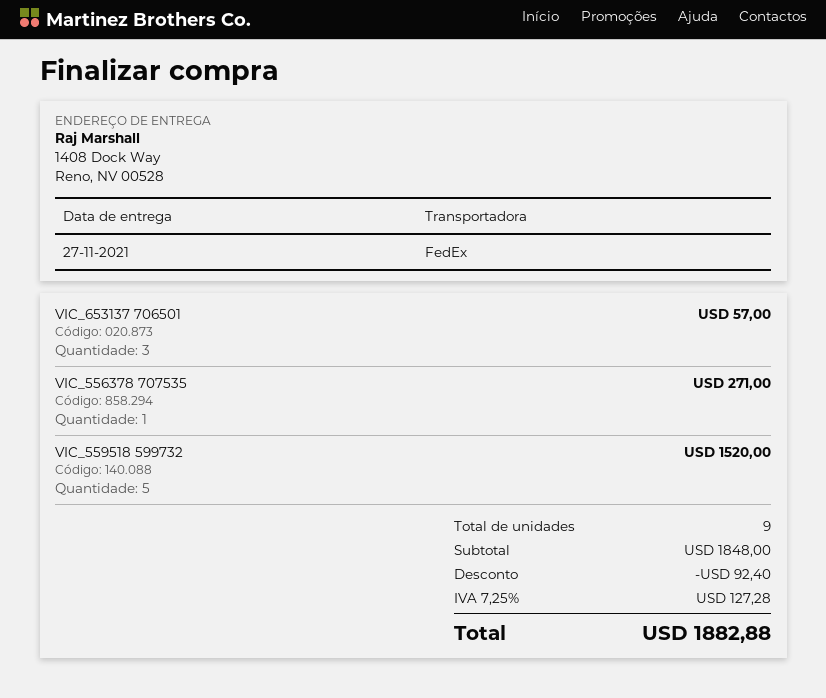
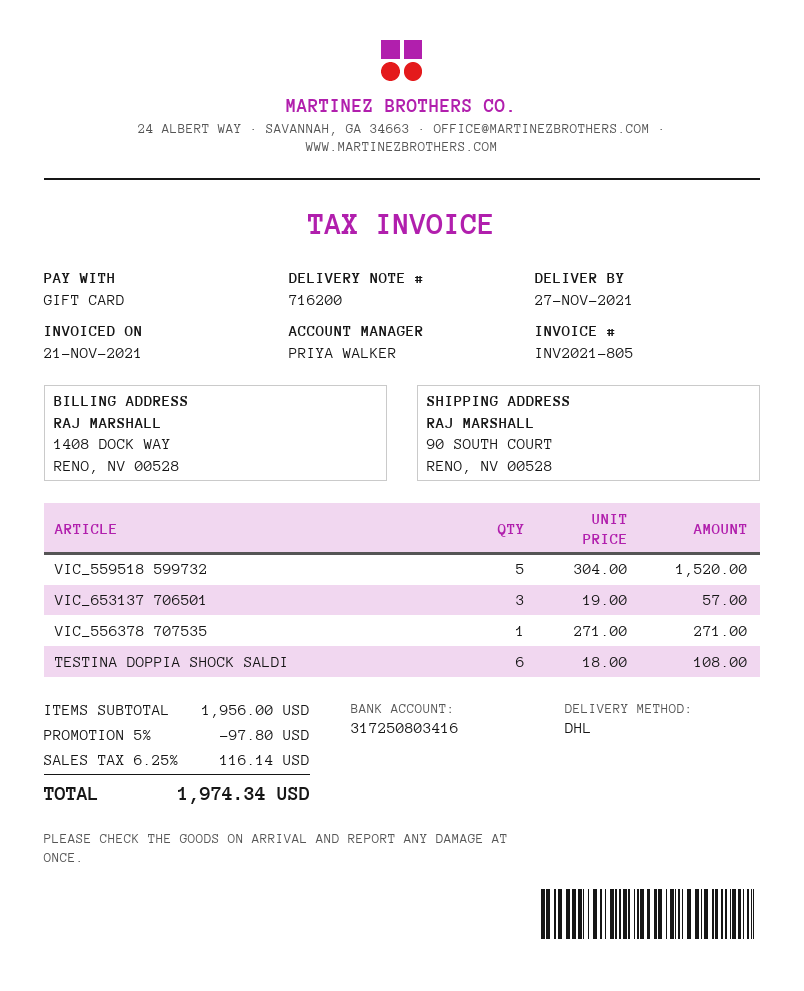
shipping method: FedEx -> DHL
ship to: 1408 Dock Way, Reno, NV 00528 -> 90 SOUTH COURT, RENO, NV 00528
TESTINA DOPPIA SHOCK SALDI: none -> 6 for 108.00
subtotal: 1848.00 -> 1956.00
discount: 92.40 -> 97.80
tax: 7.25% = 127.28 -> 6.25% = 116.14
total: 1882.88 -> 1974.34

